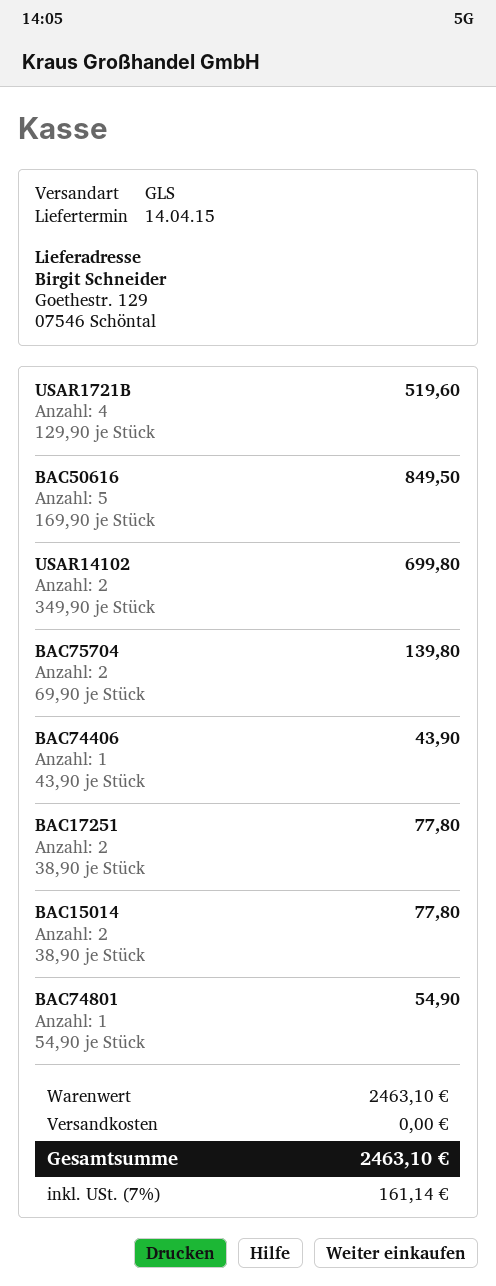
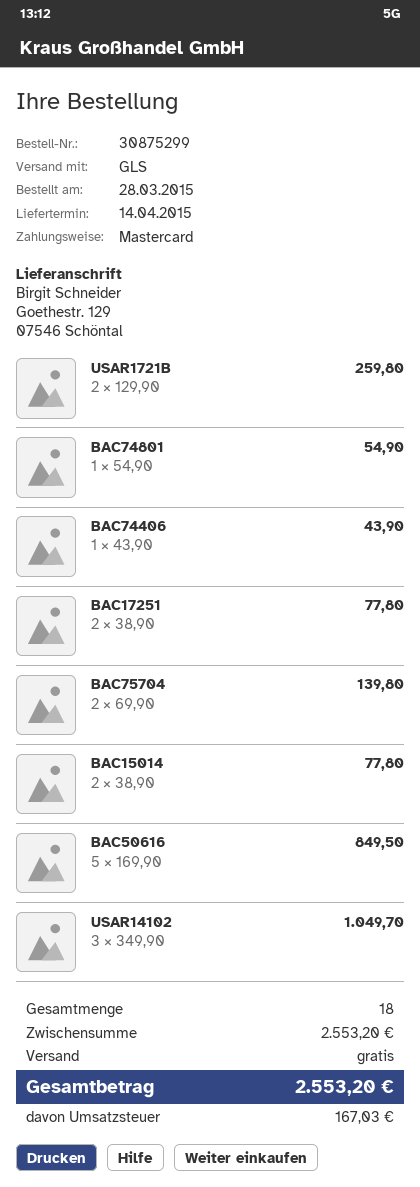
USAR1721B: 4 x 129.90 = 519.60 -> 2 x 129.90 = 259.80
USAR14102: 2 x 349.90 = 699.80 -> 3 x 349.90 = 1049.70
subtotal: 2463.10 -> 2553.20
tax: 161.14 -> 167.03
total: 2463.10 -> 2553.20

